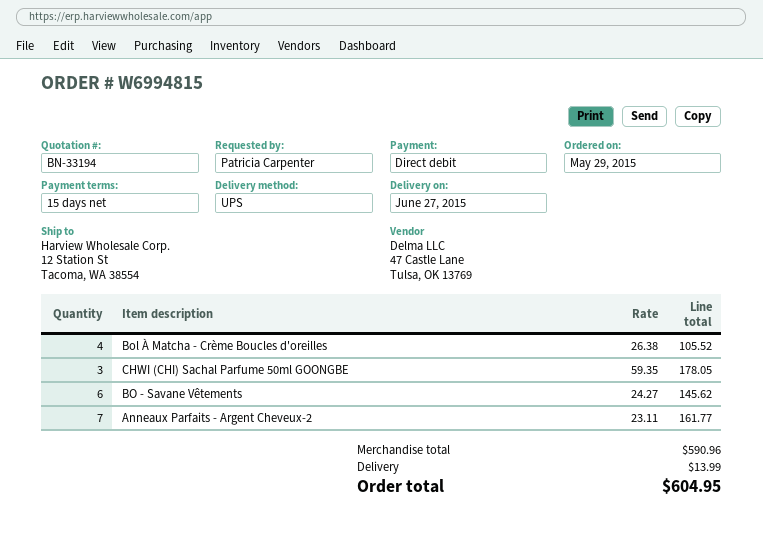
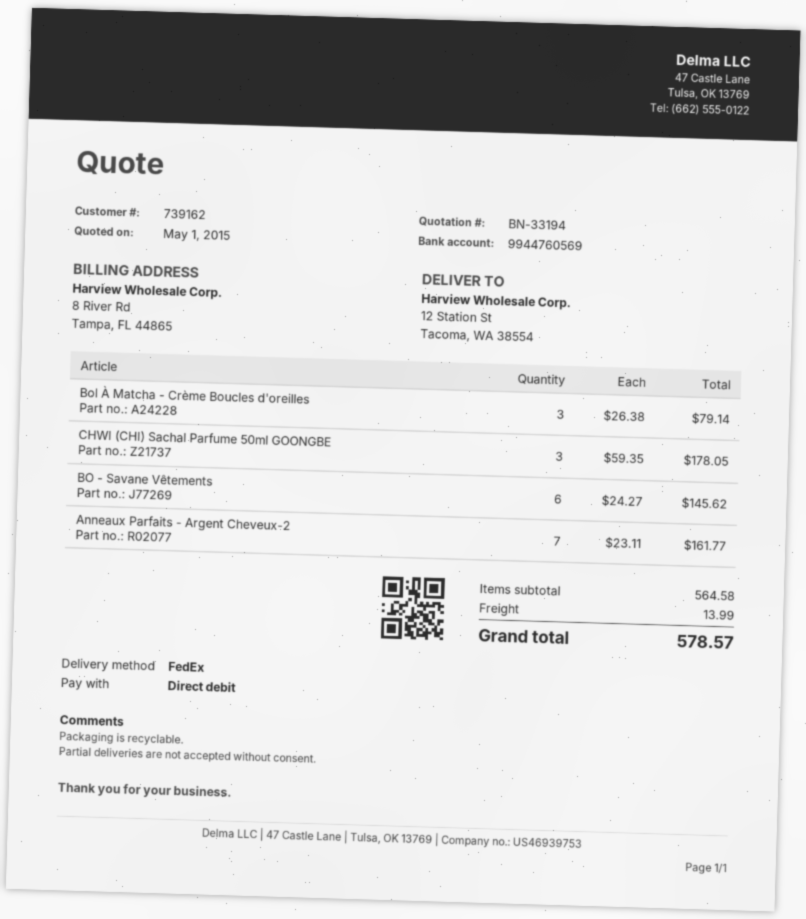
shipping method: UPS -> FedEx
Bol À Matcha - Crème Boucles d'oreilles: 4 x 26.38 = 105.52 -> 3 x 26.38 = 79.14
subtotal: 590.96 -> 564.58
total: 604.95 -> 578.57

